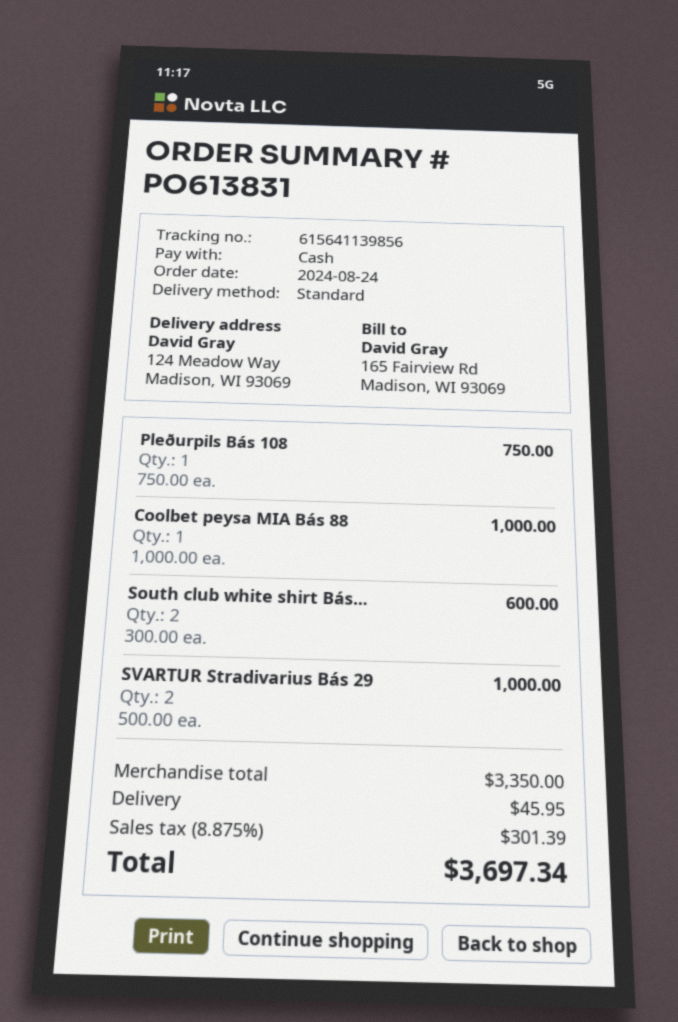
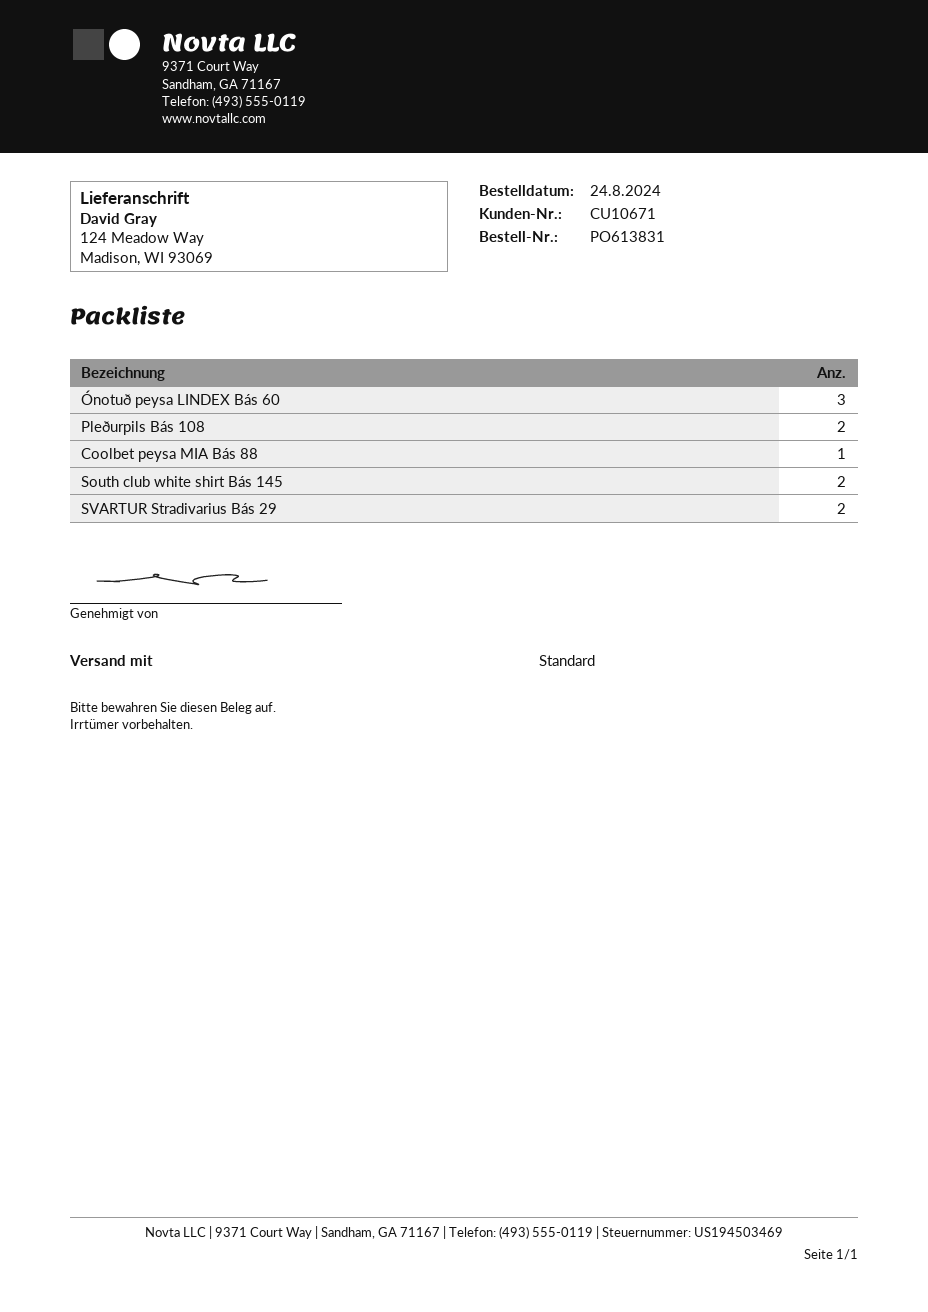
Pleðurpils Bás 108: 1 -> 2
Ónotuð peysa LINDEX Bás 60: none -> 3

